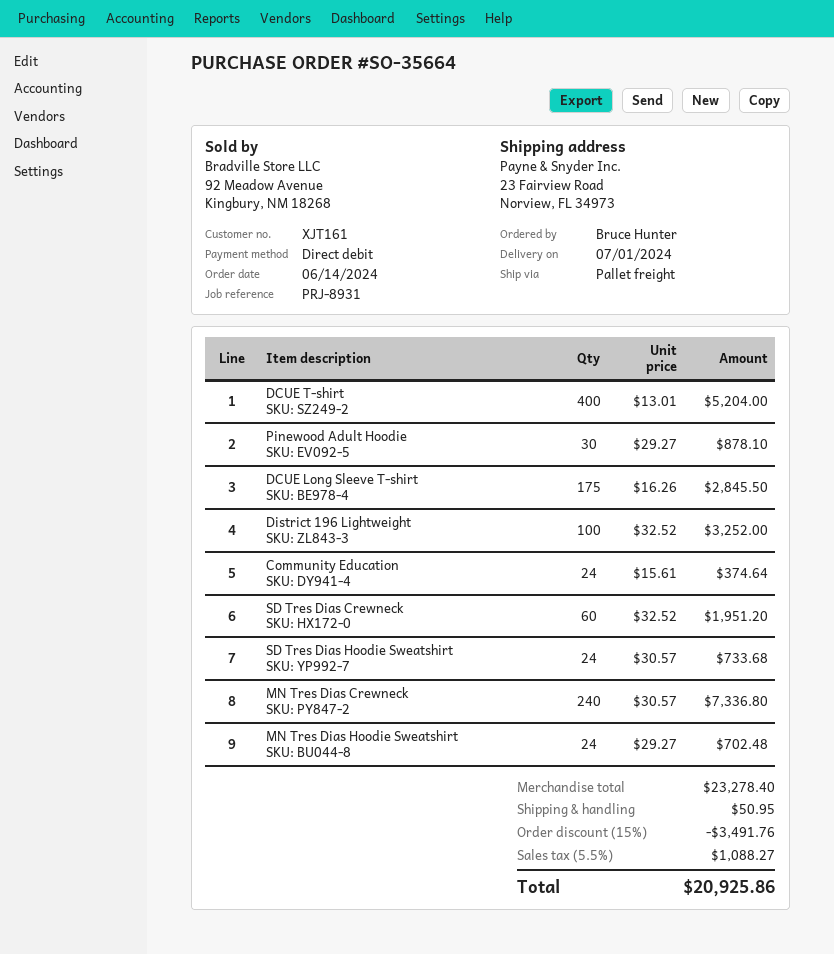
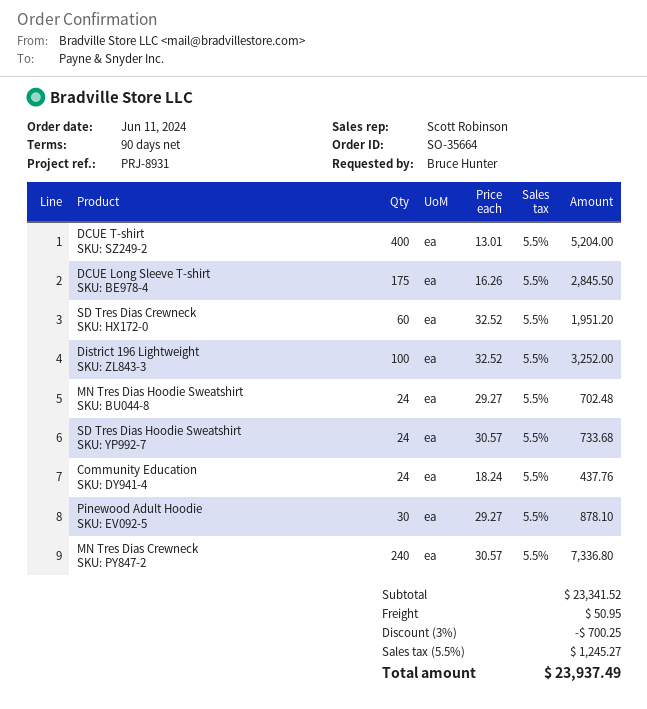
order date: 2024-06-14 -> 2024-06-11
Community Education: 24 x 15.61 = 374.64 -> 24 x 18.24 = 437.76
subtotal: 23278.40 -> 23341.52
discount: 15% = 3491.76 -> 3% = 700.25
tax: 5.5% = 1088.27 -> 5.5% = 1245.27
total: 20925.86 -> 23937.49

